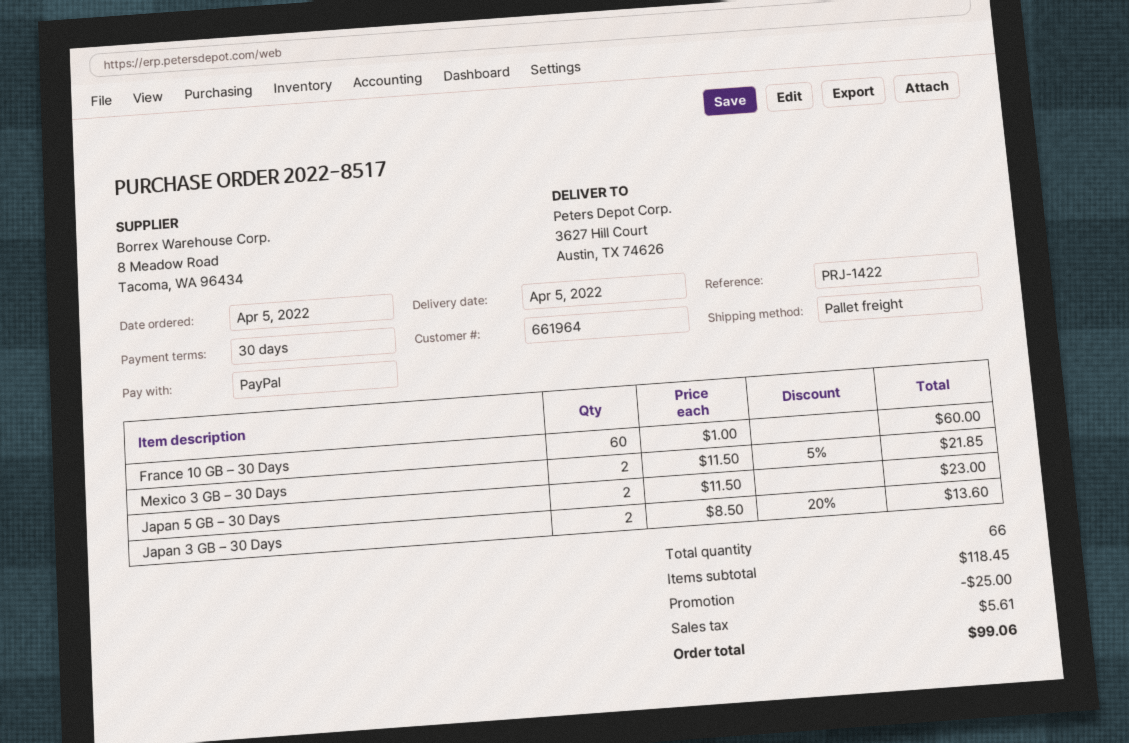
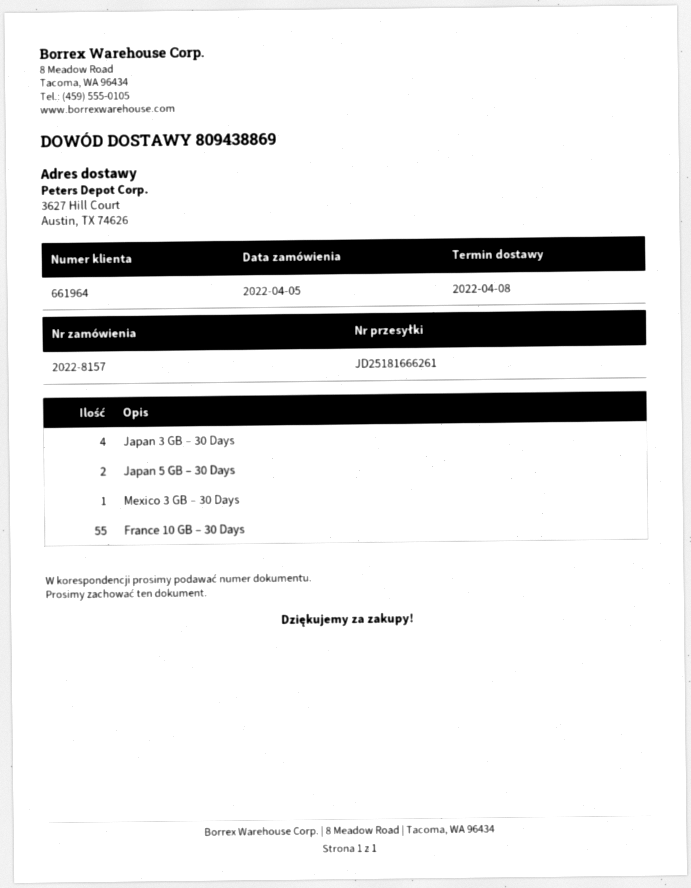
order number: 2022-8517 -> 2022-8157
delivery date: 2022-04-05 -> 2022-04-08
France 10 GB – 30 Days: 60 -> 55
Mexico 3 GB – 30 Days: 2 -> 1
Japan 3 GB – 30 Days: 2 -> 4

